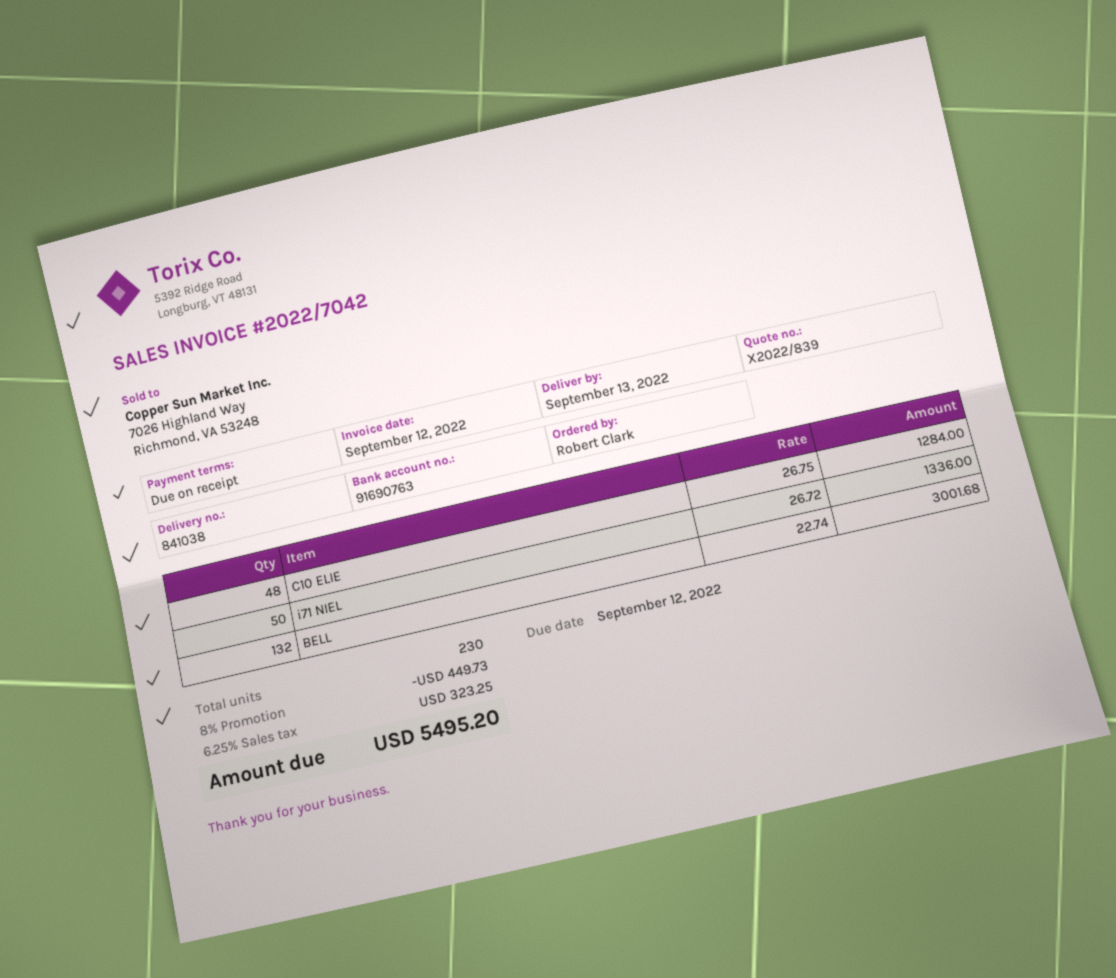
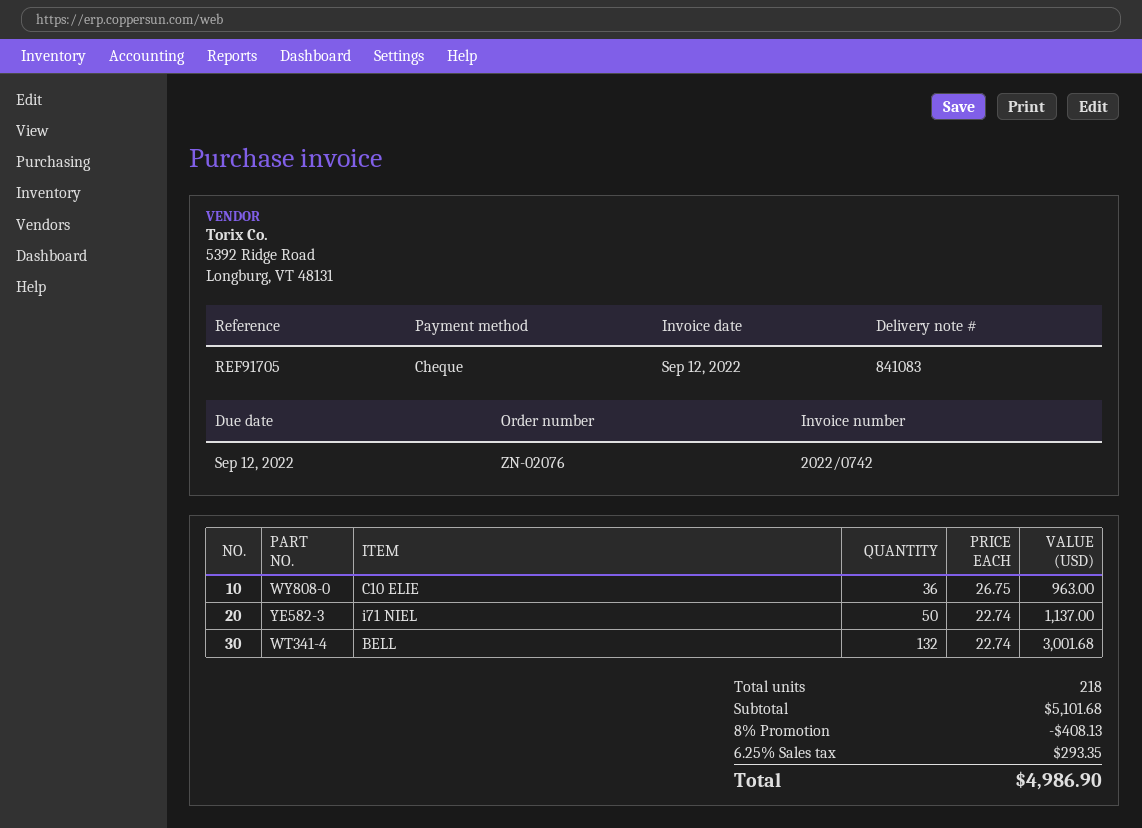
delivery note number: 841038 -> 841083
invoice number: 2022/7042 -> 2022/0742
C10 ELIE: 48 x 26.75 = 1284.00 -> 36 x 26.75 = 963.00
i71 NIEL: 50 x 26.72 = 1336.00 -> 50 x 22.74 = 1137.00
total quantity: 230 -> 218
discount: 8% = 449.73 -> 8% = 408.13
tax: 6.25% = 323.25 -> 6.25% = 293.35
total: 5495.20 -> 4986.90

